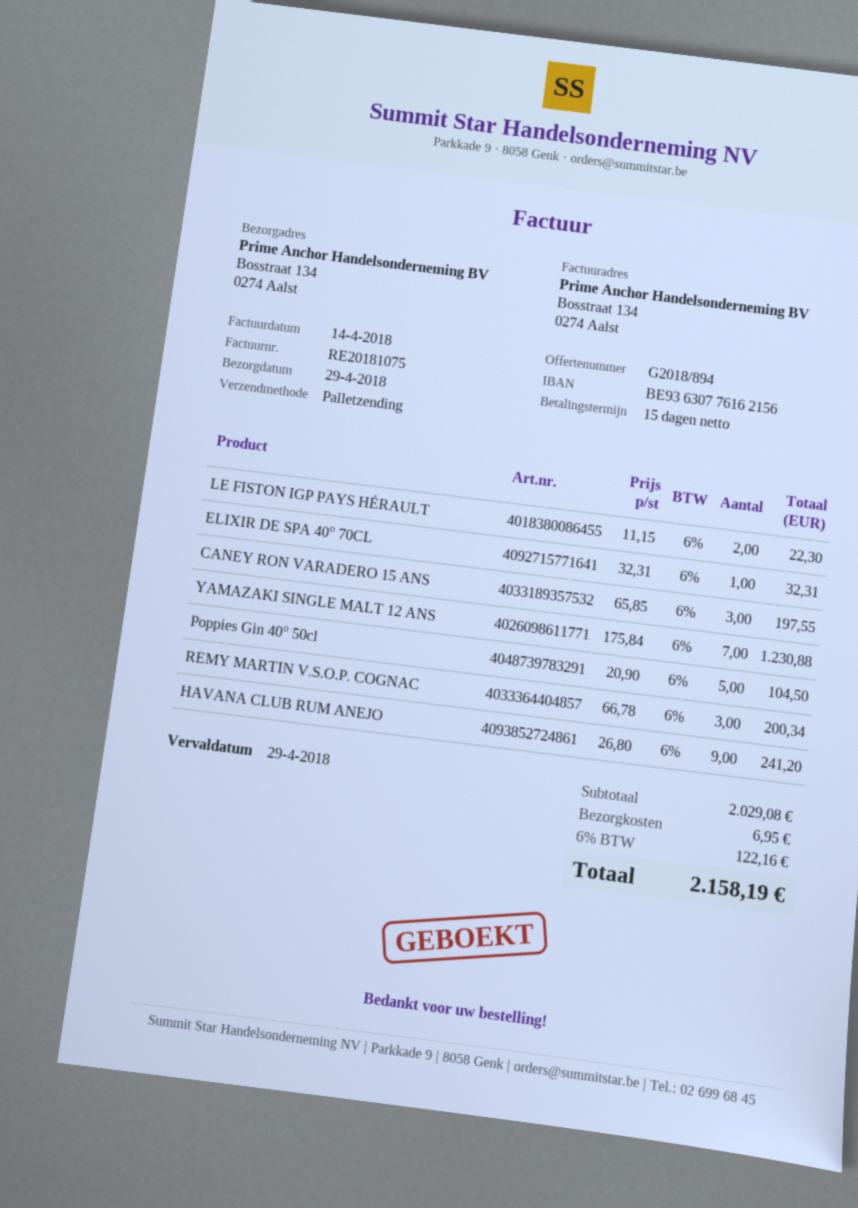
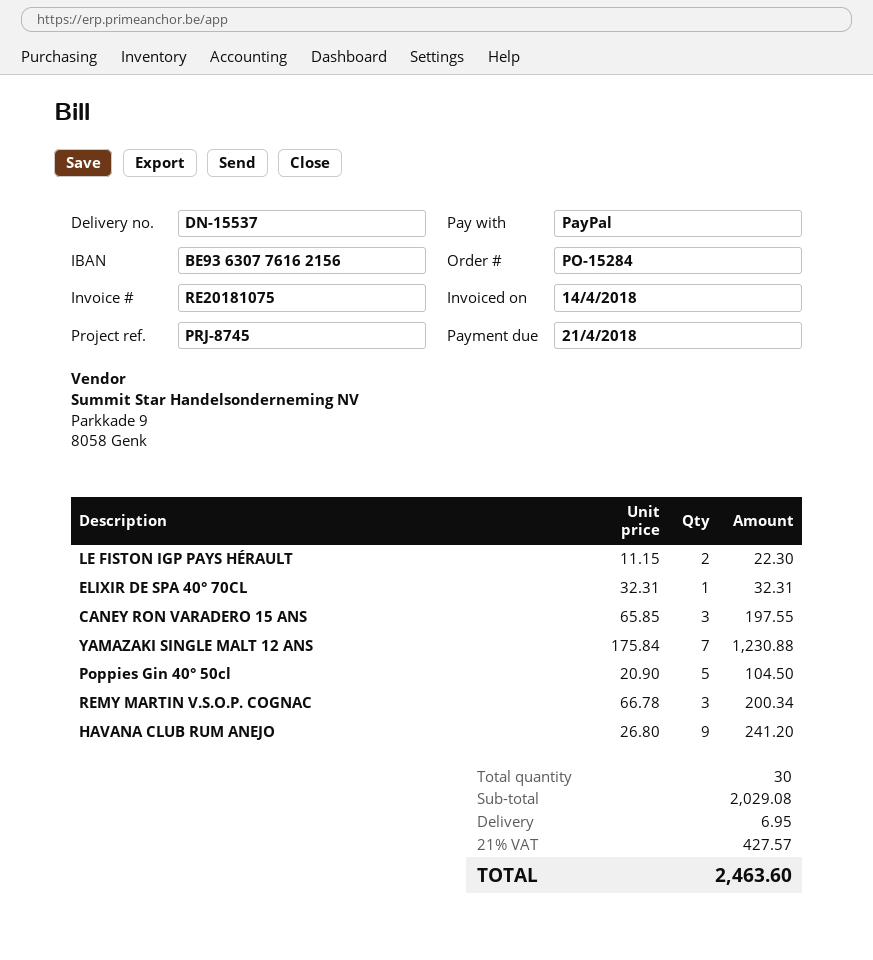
due date: 2018-04-29 -> 2018-04-21
tax: 6% = 122.16 -> 21% = 427.57
total: 2158.19 -> 2463.60

